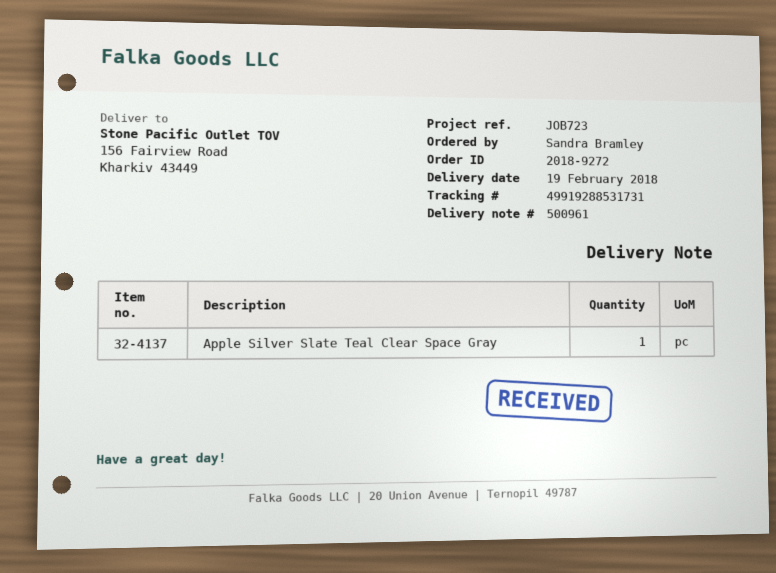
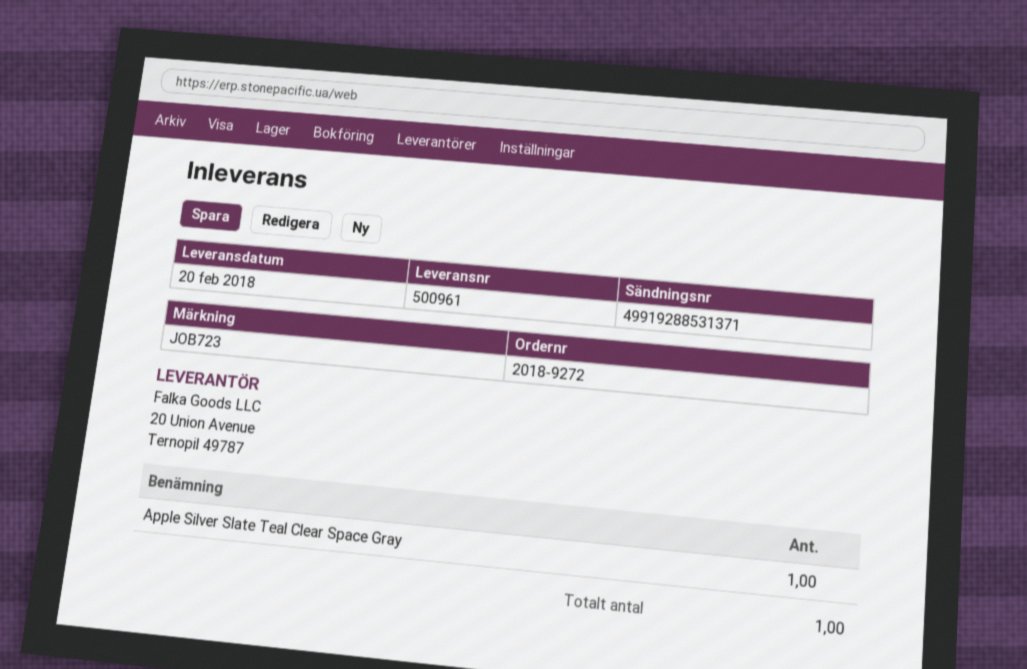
delivery date: 2018-02-19 -> 2018-02-20
tracking number: 49919288531731 -> 49919288531371

